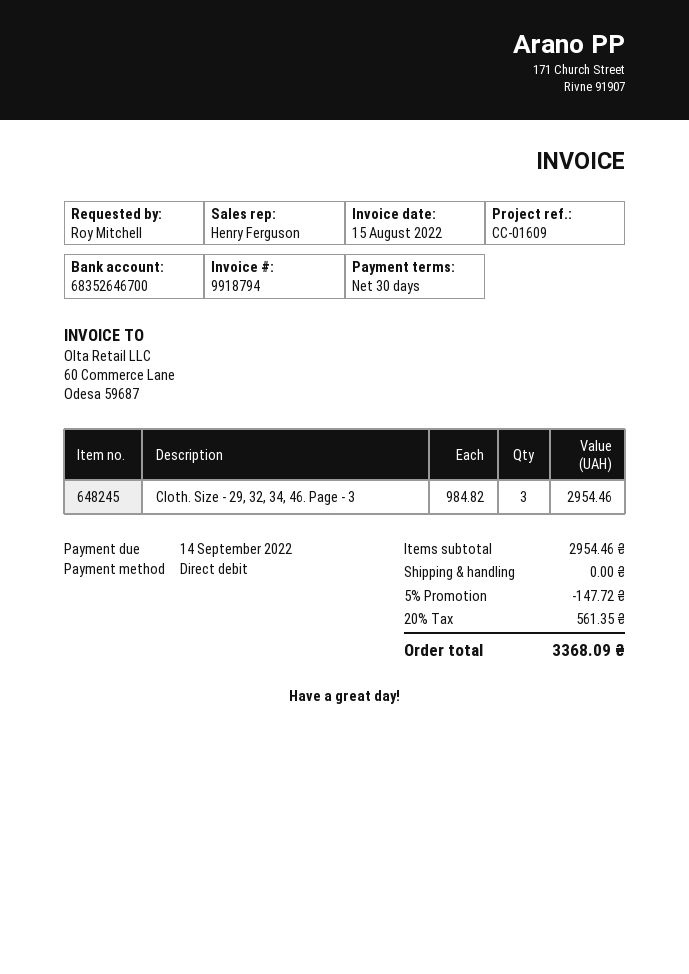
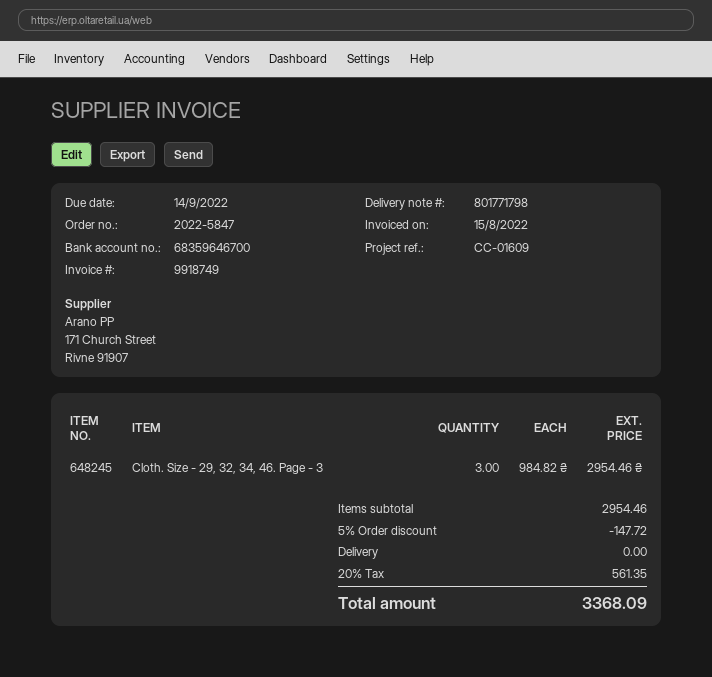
invoice number: 9918794 -> 9918749
bank account: 68352646700 -> 68359646700

